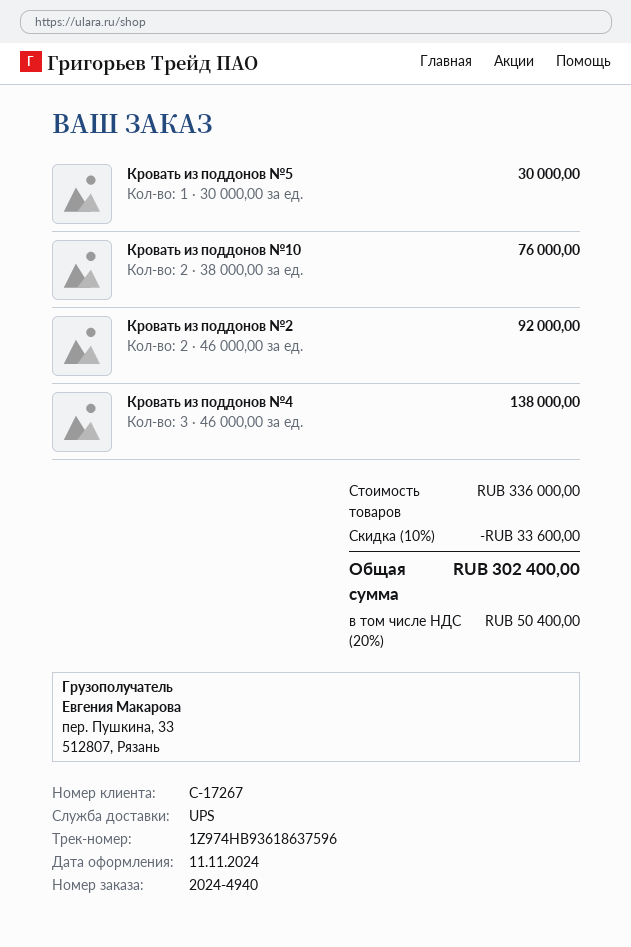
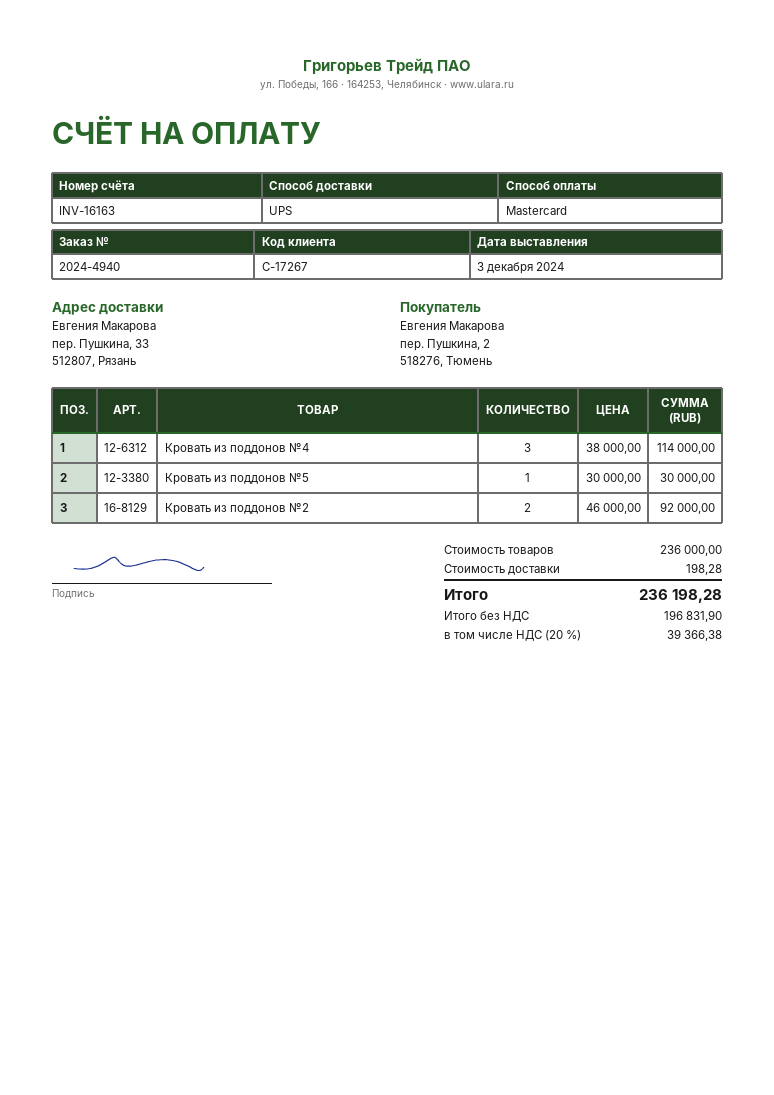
Кровать из поддонов №10: 2 x 38000.00 = 76000.00 -> none
Кровать из поддонов №4: 3 x 46000.00 = 138000.00 -> 3 x 38000.00 = 114000.00
subtotal: 336000.00 -> 236000.00
discount: 10% = 33600.00 -> none
shipping: none -> 198.28
tax: 20% = 50400.00 -> 20% = 39366.38
total: 302400.00 -> 236198.28

